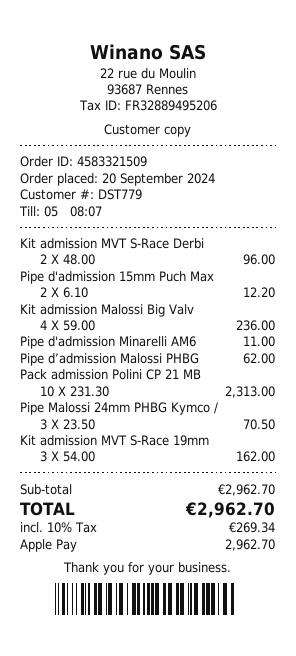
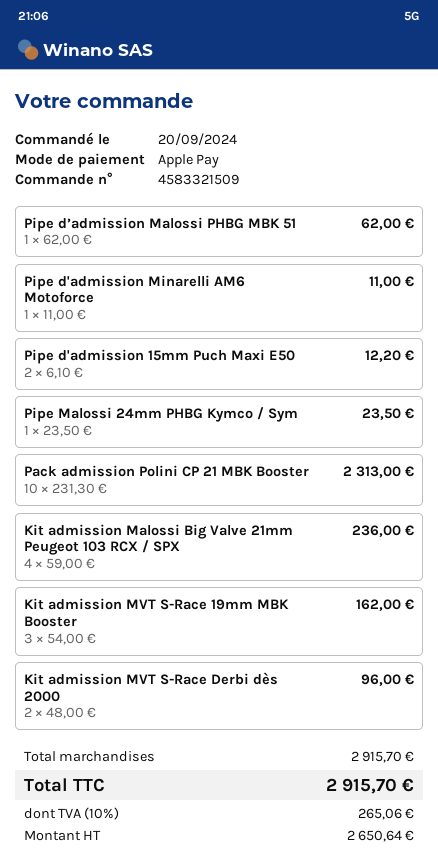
Pipe Malossi 24mm PHBG Kymco /: 3 x 23.50 = 70.50 -> 1 x 23.50 = 23.50
subtotal: 2962.70 -> 2915.70
tax: 10% = 269.34 -> 10% = 265.06
total: 2962.70 -> 2915.70

